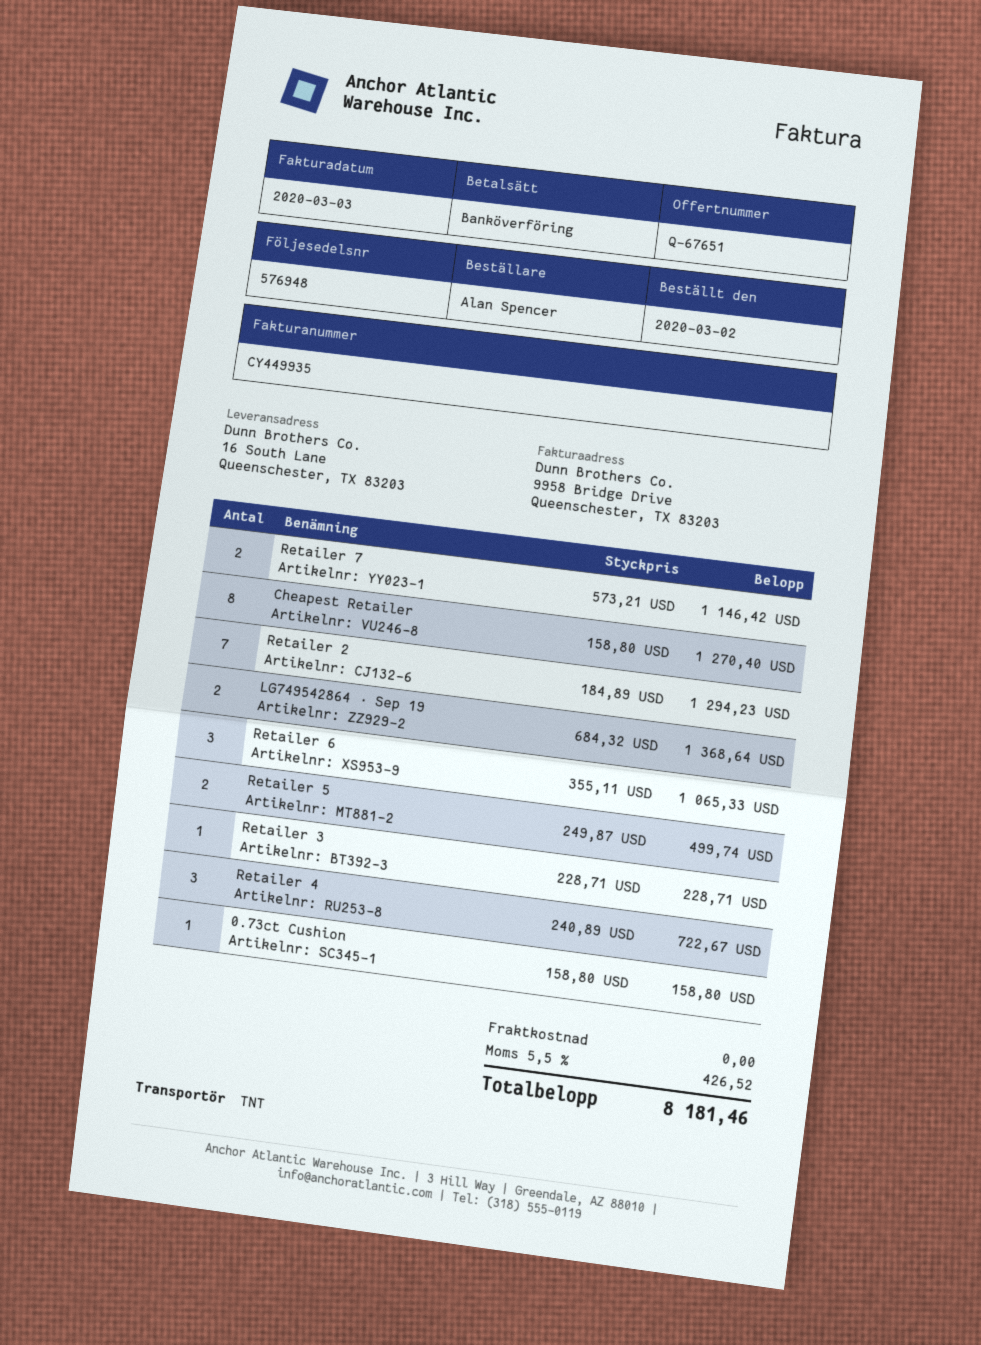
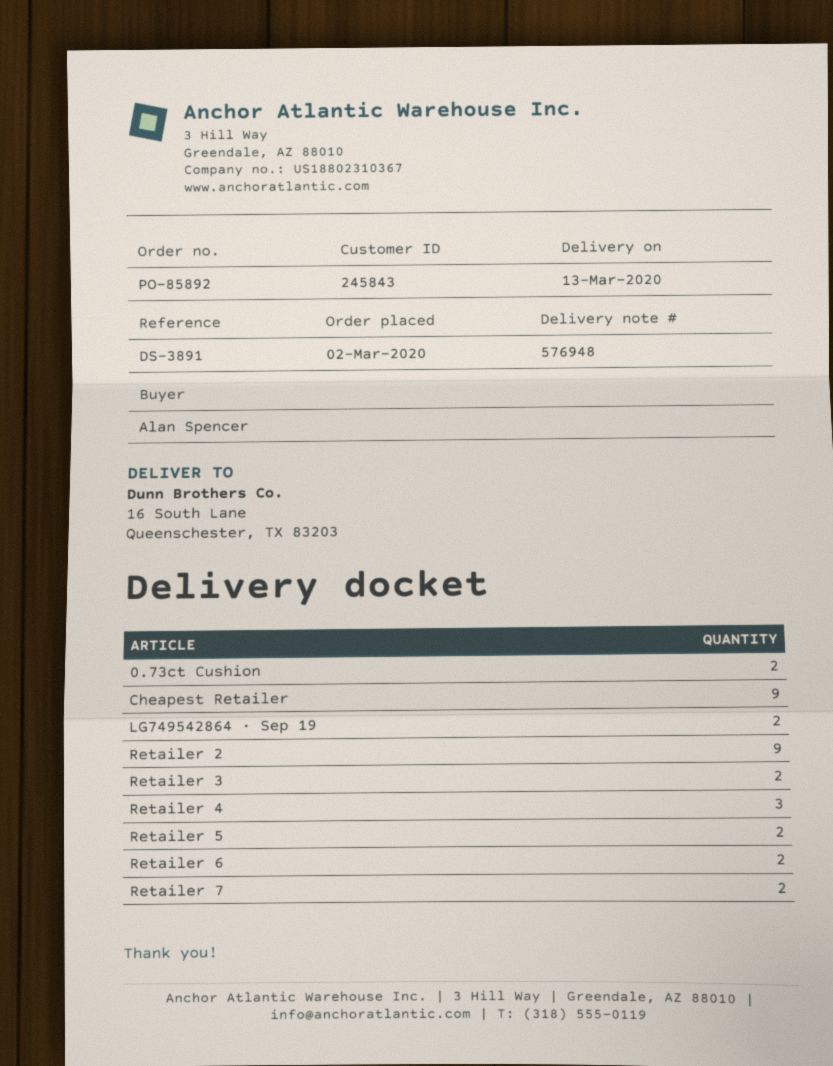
Cheapest Retailer: 8 -> 9
Retailer 2: 7 -> 9
Retailer 6: 3 -> 2
Retailer 3: 1 -> 2
0.73ct Cushion: 1 -> 2

